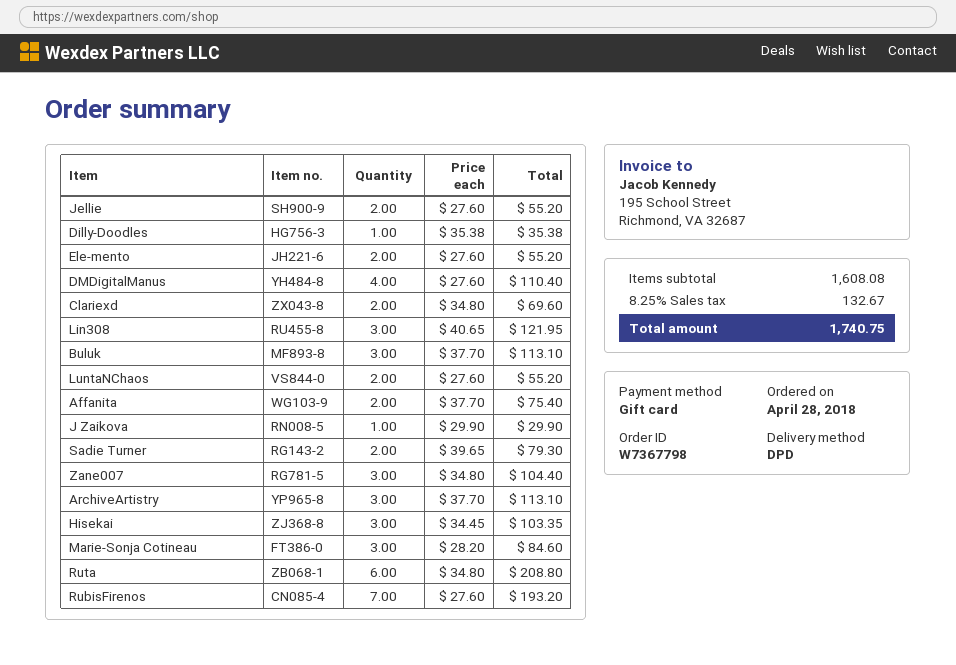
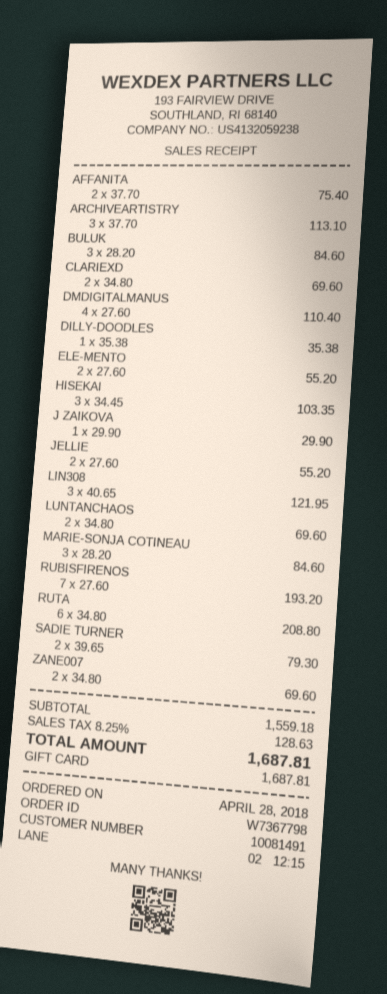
Buluk: 3 x 37.70 = 113.10 -> 3 x 28.20 = 84.60
LuntaNChaos: 2 x 27.60 = 55.20 -> 2 x 34.80 = 69.60
Zane007: 3 x 34.80 = 104.40 -> 2 x 34.80 = 69.60
subtotal: 1608.08 -> 1559.18
tax: 8.25% = 132.67 -> 8.25% = 128.63
total: 1740.75 -> 1687.81

